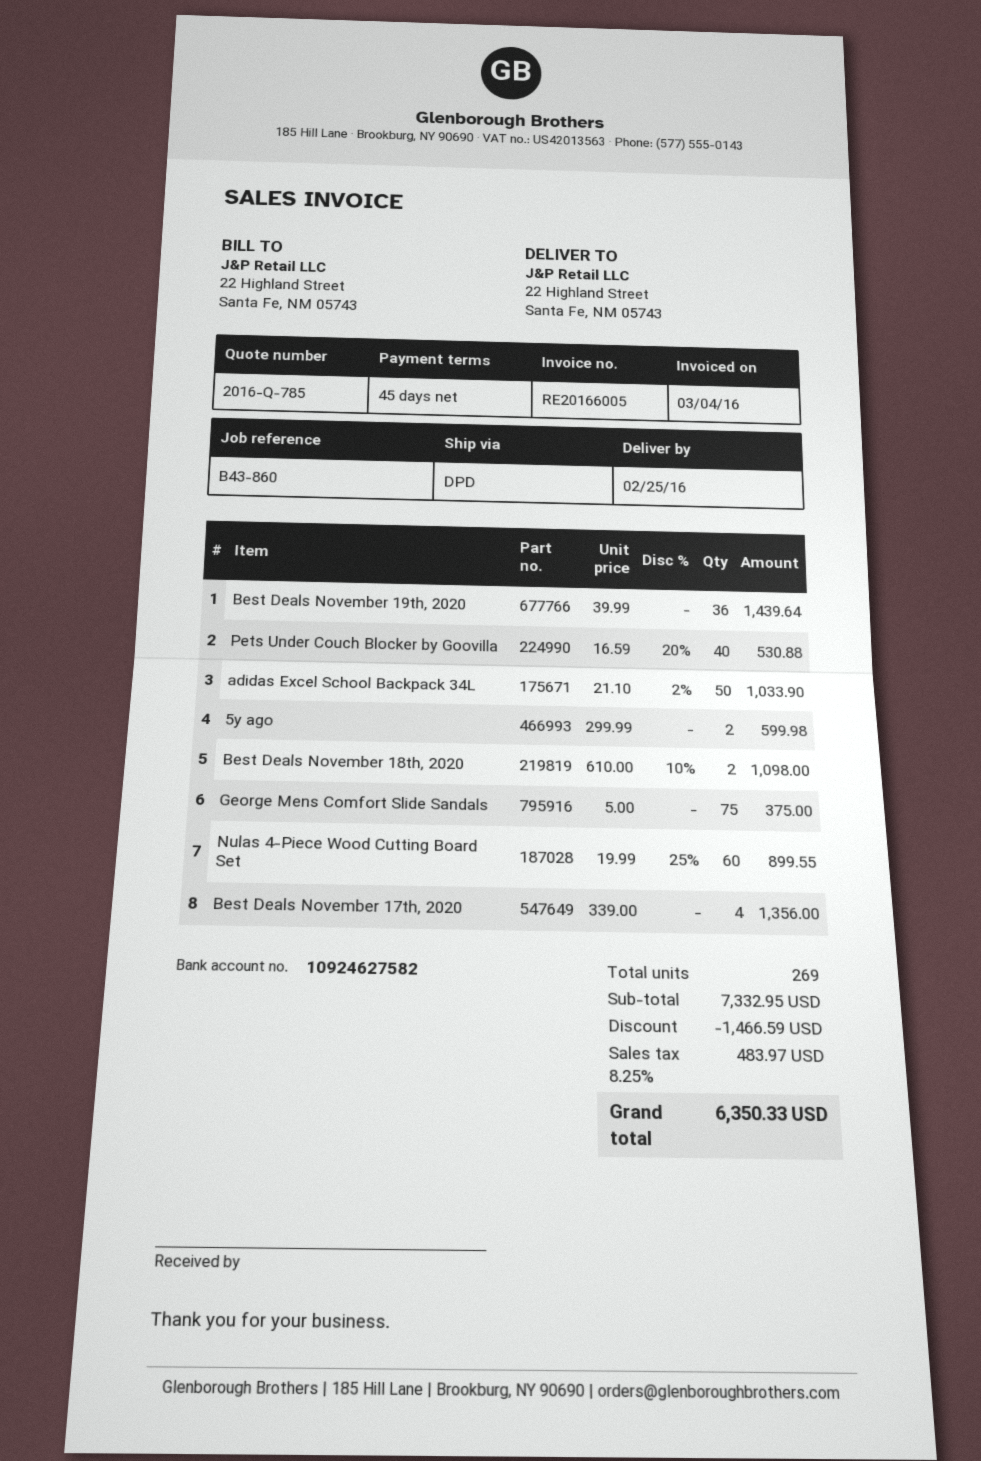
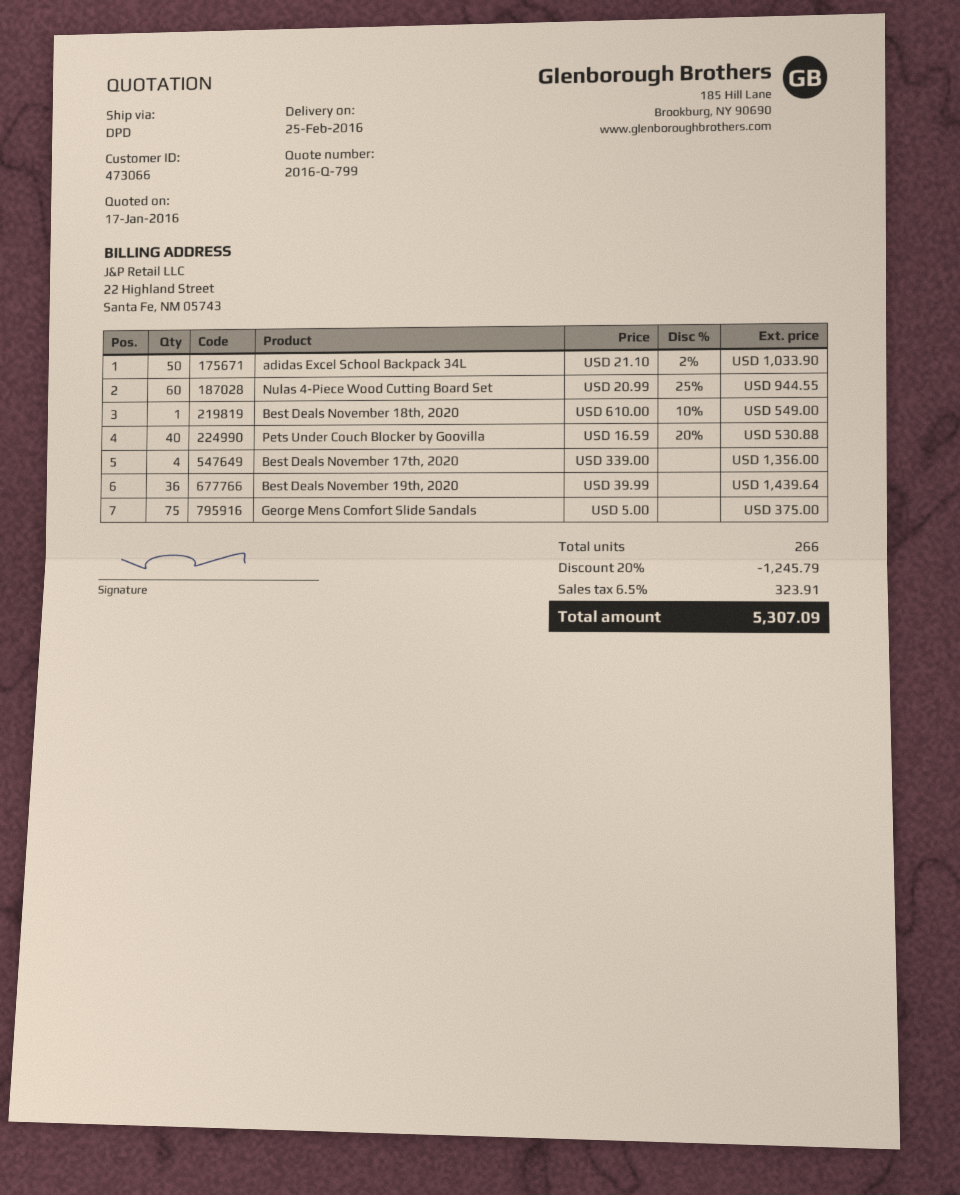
quote number: 2016-Q-785 -> 2016-Q-799
5y ago: 2 x 299.99 = 599.98 -> none
Best Deals November 18th, 2020: 2 x 610.00 - 10% = 1098.00 -> 1 x 610.00 - 10% = 549.00
Nulas 4-Piece Wood Cutting Board Set: 60 x 19.99 - 25% = 899.55 -> 60 x 20.99 - 25% = 944.55
total quantity: 269 -> 266
discount: 1466.59 -> 1245.79
tax: 8.25% = 483.97 -> 6.5% = 323.91
total: 6350.33 -> 5307.09

